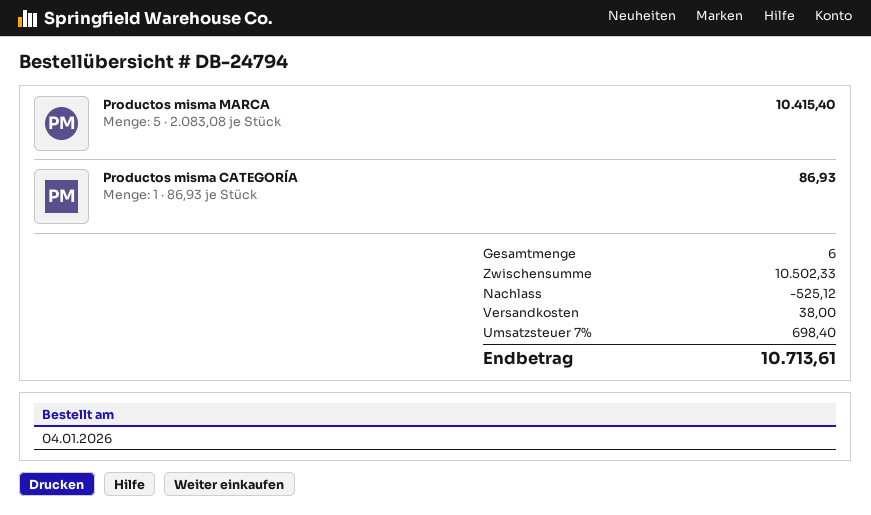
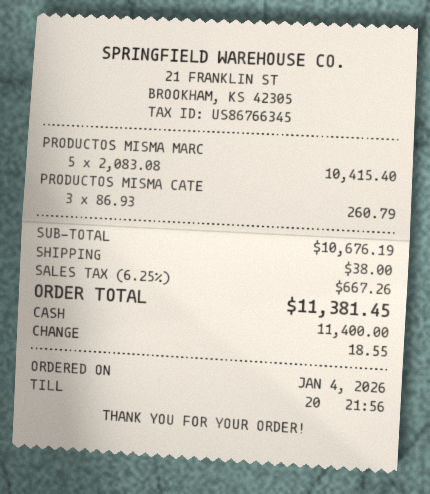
Productos misma CATEGORÍA: 1 x 86.93 = 86.93 -> 3 x 86.93 = 260.79
subtotal: 10502.33 -> 10676.19
discount: 525.12 -> none
tax: 7% = 698.40 -> 6.25% = 667.26
total: 10713.61 -> 11381.45

